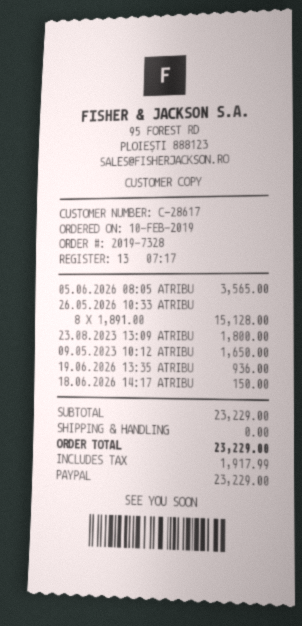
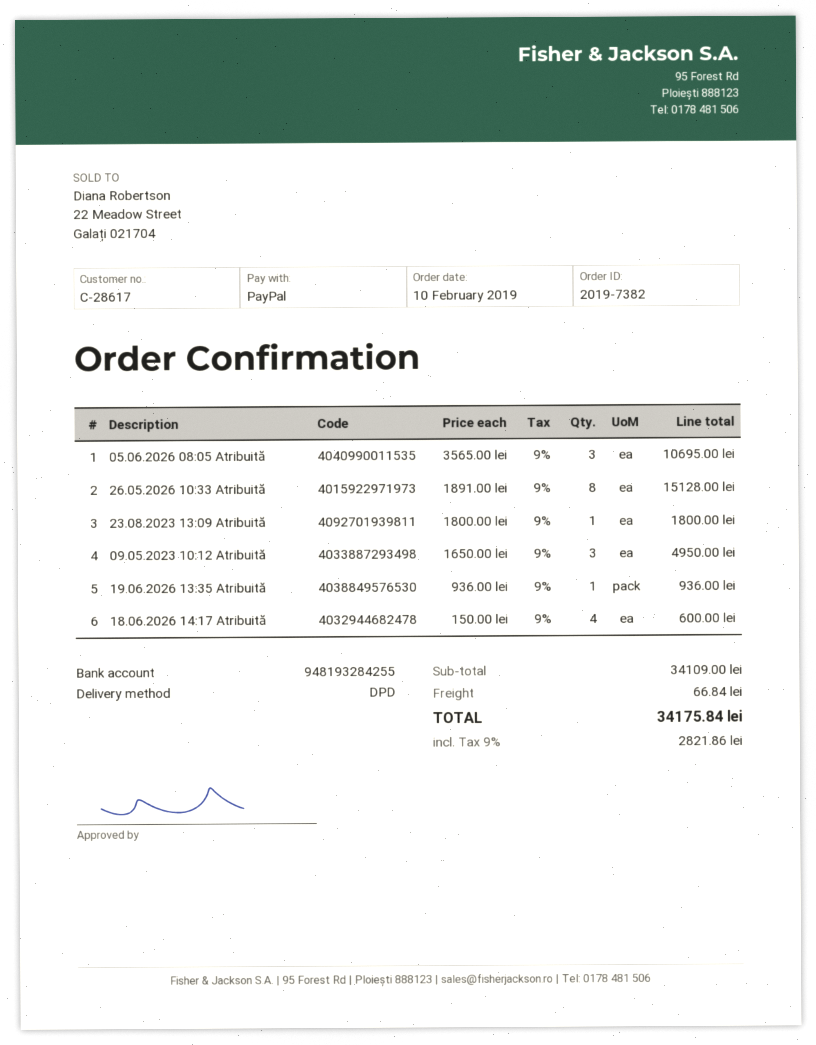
order number: 2019-7328 -> 2019-7382
05.06.2026 08:05 ATRIBU: 1 x 3565.00 = 3565.00 -> 3 x 3565.00 = 10695.00
09.05.2023 10:12 ATRIBU: 1 x 1650.00 = 1650.00 -> 3 x 1650.00 = 4950.00
18.06.2026 14:17 ATRIBU: 1 x 150.00 = 150.00 -> 4 x 150.00 = 600.00
subtotal: 23229.00 -> 34109.00
shipping: 0.00 -> 66.84
tax: 1917.99 -> 2821.86
total: 23229.00 -> 34175.84

